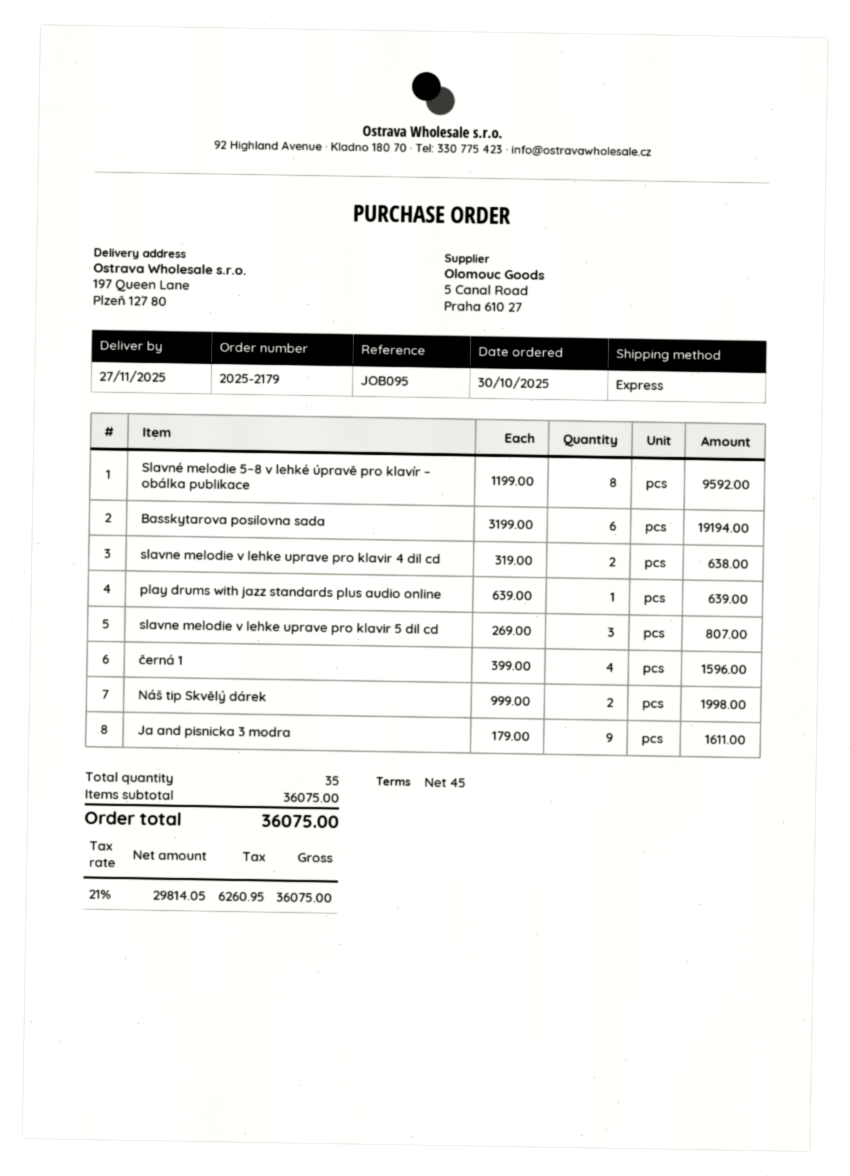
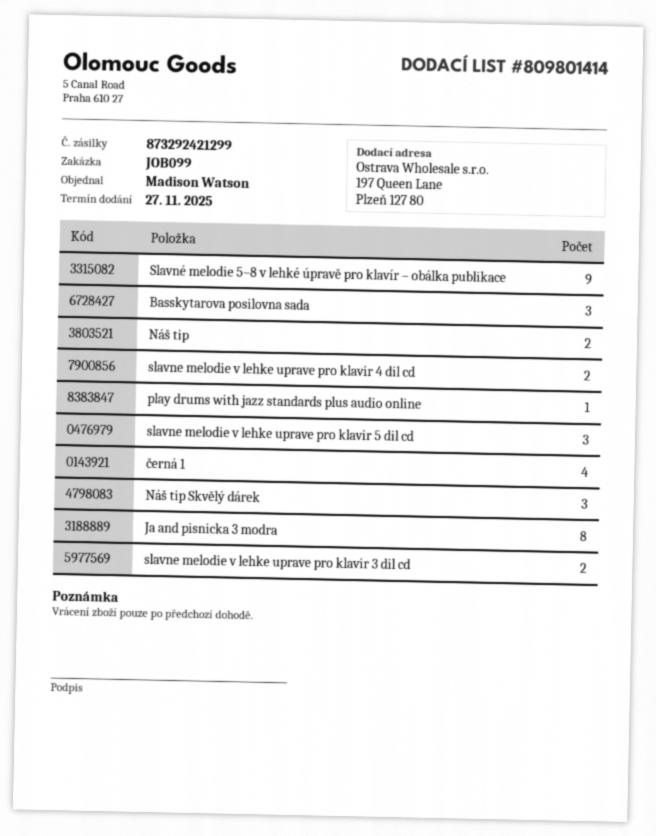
reference: JOB095 -> JOB099
Slavné melodie 5–8 v lehké úpravě pro klavír – obálka publikace: 8 -> 9
Basskytarova posilovna sada: 6 -> 3
Náš tip Skvělý dárek: 2 -> 3
Ja and pisnicka 3 modra: 9 -> 8
Náš tip: none -> 2
slavne melodie v lehke uprave pro klavir 3 dil cd: none -> 2

